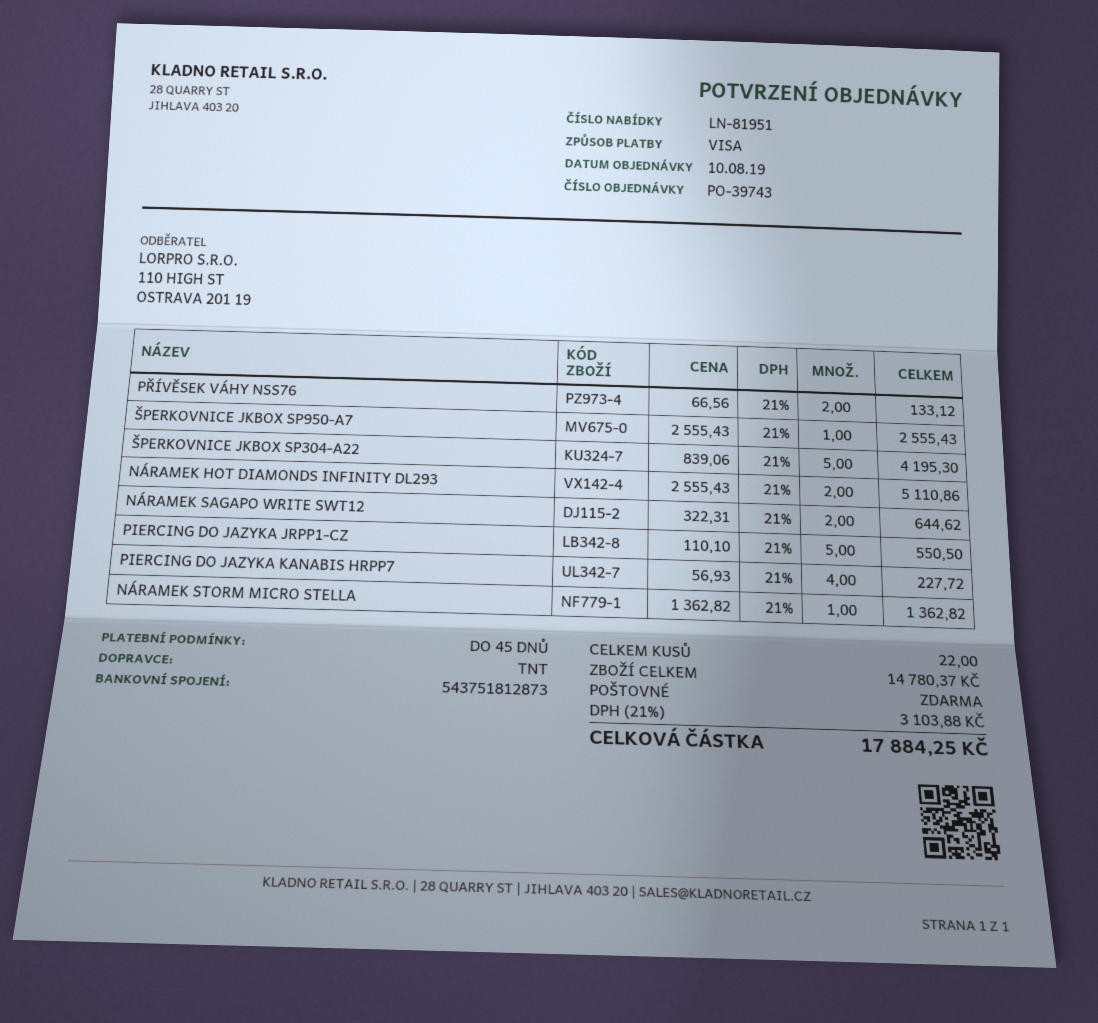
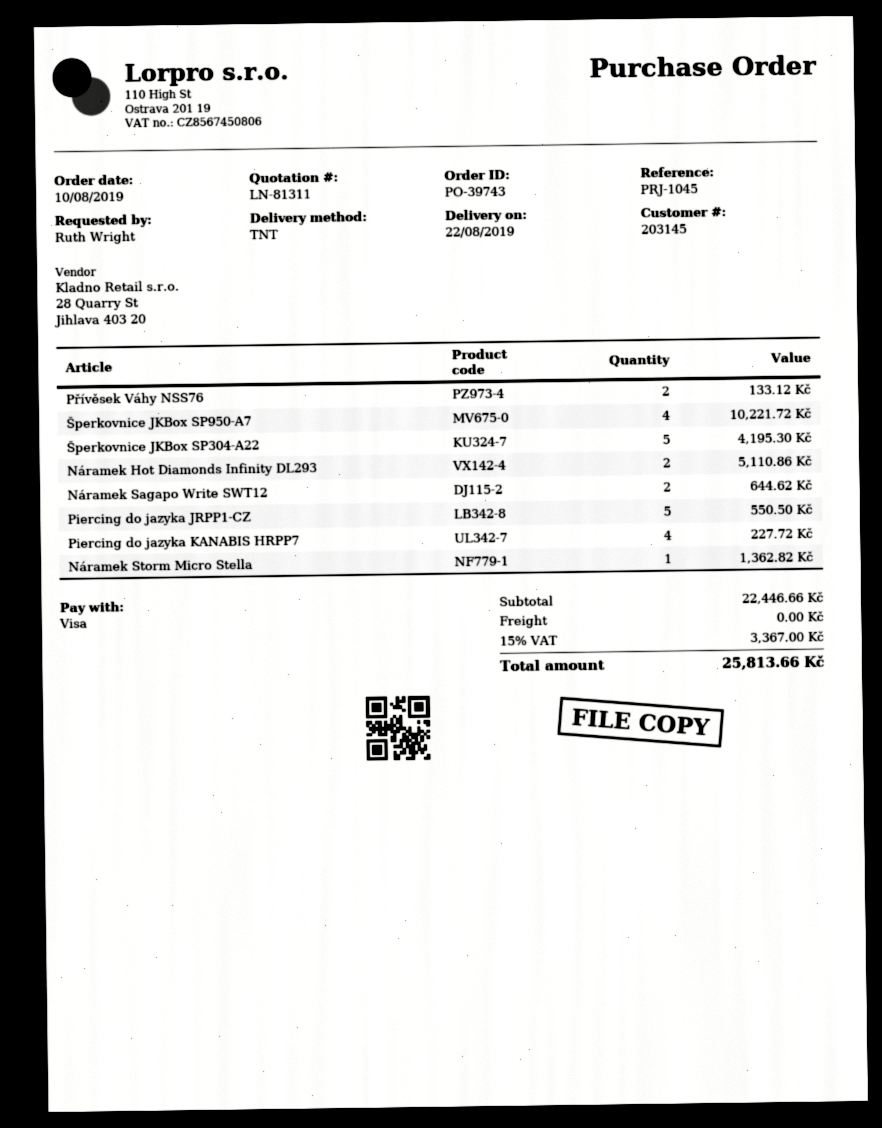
quote number: LN-81951 -> LN-81311
ŠPERKOVNICE JKBOX SP950-A7: 1 for 2555.43 -> 4 for 10221.72
subtotal: 14780.37 -> 22446.66
tax: 21% = 3103.88 -> 15% = 3367.00
total: 17884.25 -> 25813.66

